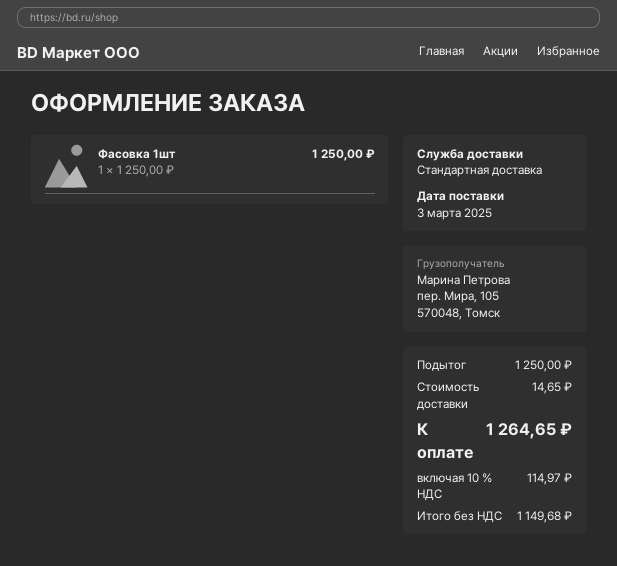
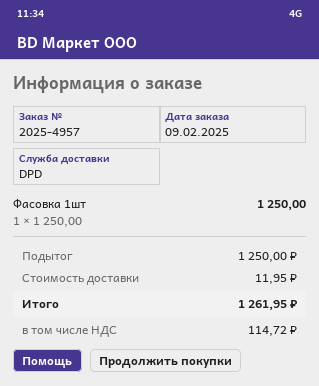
shipping method: standard -> DPD
shipping: 14.65 -> 11.95
tax: 114.97 -> 114.72
total: 1264.65 -> 1261.95

